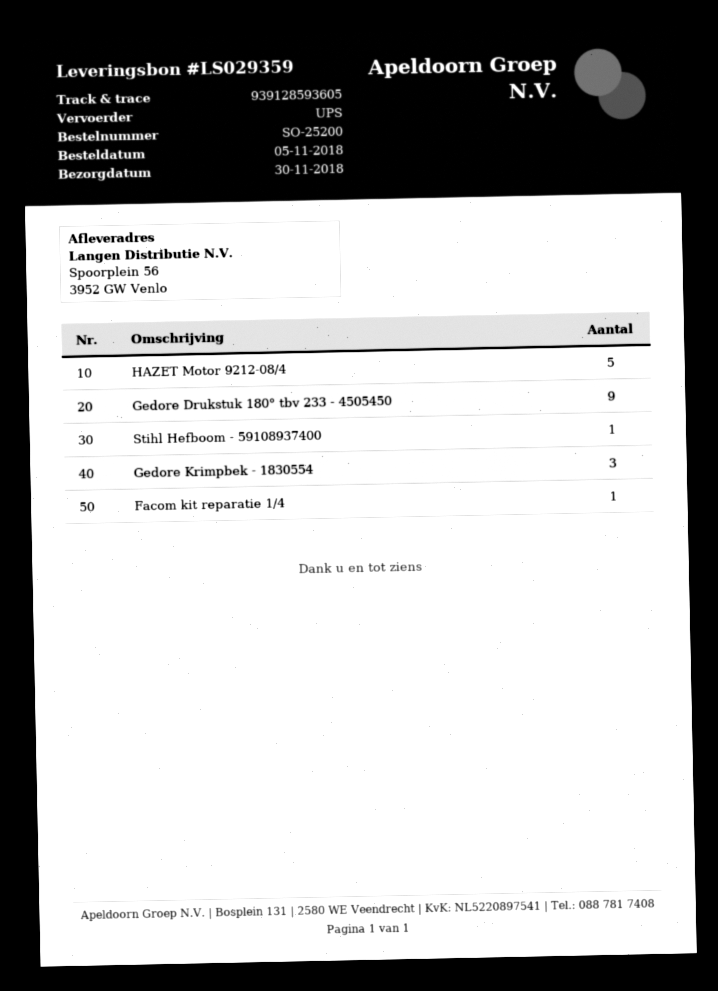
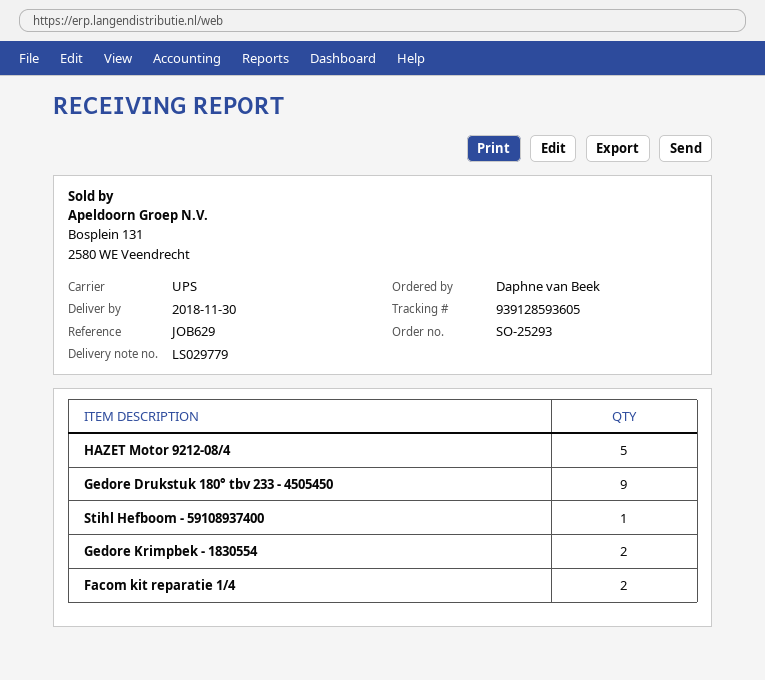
order number: SO-25200 -> SO-25293
delivery note number: LS029359 -> LS029779
Gedore Krimpbek - 1830554: 3 -> 2
Facom kit reparatie 1/4: 1 -> 2

